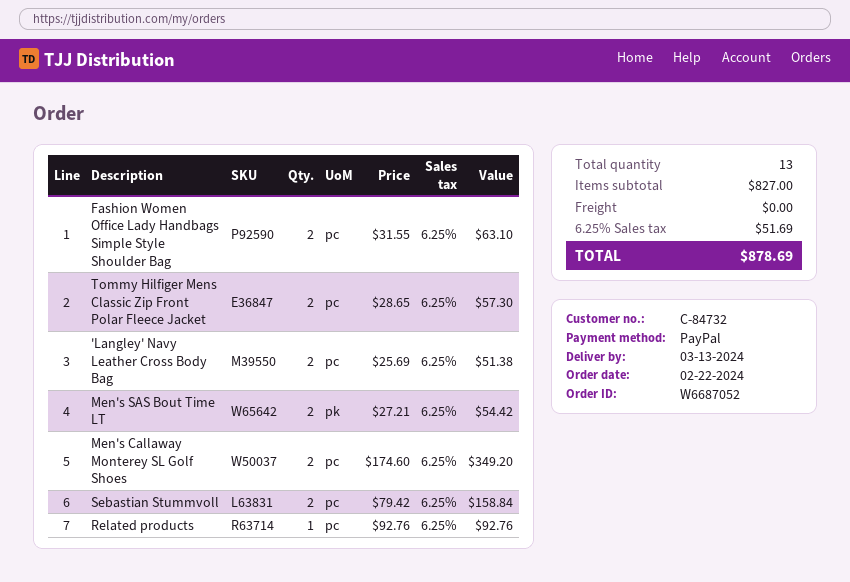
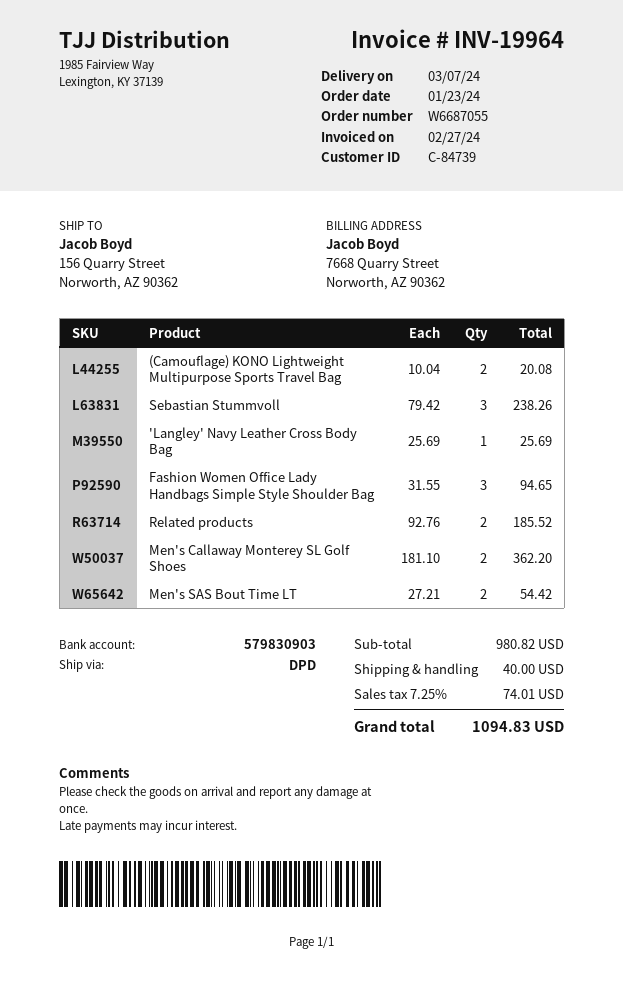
order number: W6687052 -> W6687055
order date: 2024-02-22 -> 2024-01-23
delivery date: 2024-03-13 -> 2024-03-07
customer number: C-84732 -> C-84739
Fashion Women Office Lady Handbags Simple Style Shoulder Bag: 2 x 31.55 = 63.10 -> 3 x 31.55 = 94.65
Tommy Hilfiger Mens Classic Zip Front Polar Fleece Jacket: 2 x 28.65 = 57.30 -> none
'Langley' Navy Leather Cross Body Bag: 2 x 25.69 = 51.38 -> 1 x 25.69 = 25.69
Men's Callaway Monterey SL Golf Shoes: 2 x 174.60 = 349.20 -> 2 x 181.10 = 362.20
Sebastian Stummvoll: 2 x 79.42 = 158.84 -> 3 x 79.42 = 238.26
Related products: 1 x 92.76 = 92.76 -> 2 x 92.76 = 185.52
(Camouflage) KONO Lightweight Multipurpose Sports Travel Bag: none -> 2 x 10.04 = 20.08
subtotal: 827.00 -> 980.82
shipping: 0.00 -> 40.00
tax: 6.25% = 51.69 -> 7.25% = 74.01
total: 878.69 -> 1094.83

